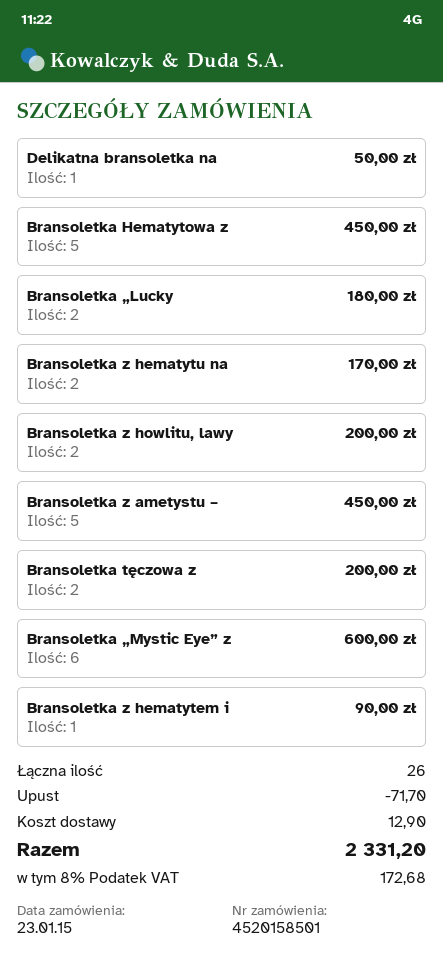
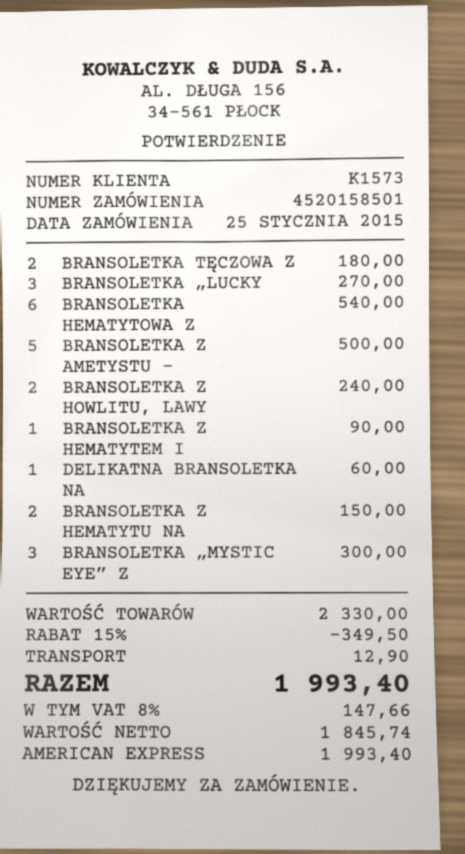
order date: 2015-01-23 -> 2015-01-25
Delikatna bransoletka na: 1 for 50.00 -> 1 for 60.00
Bransoletka Hematytowa z: 5 for 450.00 -> 6 for 540.00
Bransoletka „Lucky: 2 for 180.00 -> 3 for 270.00
Bransoletka z hematytu na: 2 for 170.00 -> 2 for 150.00
Bransoletka z howlitu, lawy: 2 for 200.00 -> 2 for 240.00
Bransoletka z ametystu –: 5 for 450.00 -> 5 for 500.00
Bransoletka tęczowa z: 2 for 200.00 -> 2 for 180.00
Bransoletka „Mystic Eye” z: 6 for 600.00 -> 3 for 300.00
discount: 71.70 -> 349.50
tax: 8% = 172.68 -> 8% = 147.66
total: 2331.20 -> 1993.40

